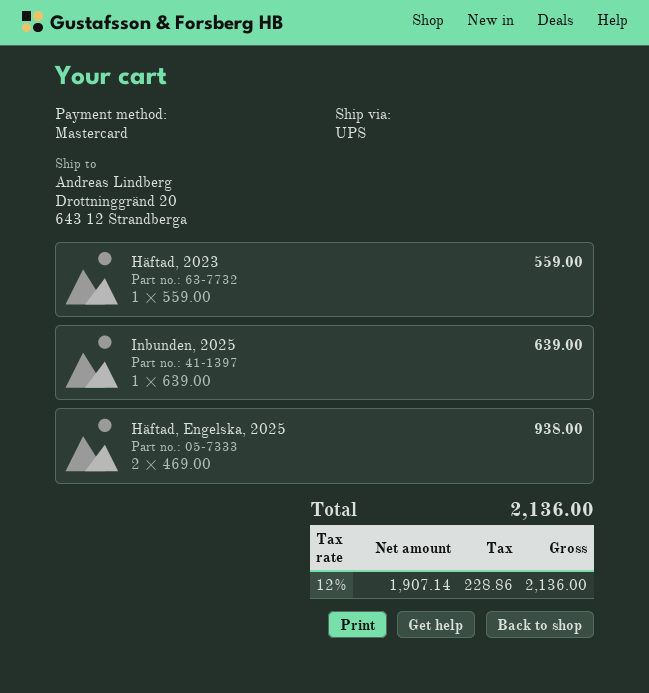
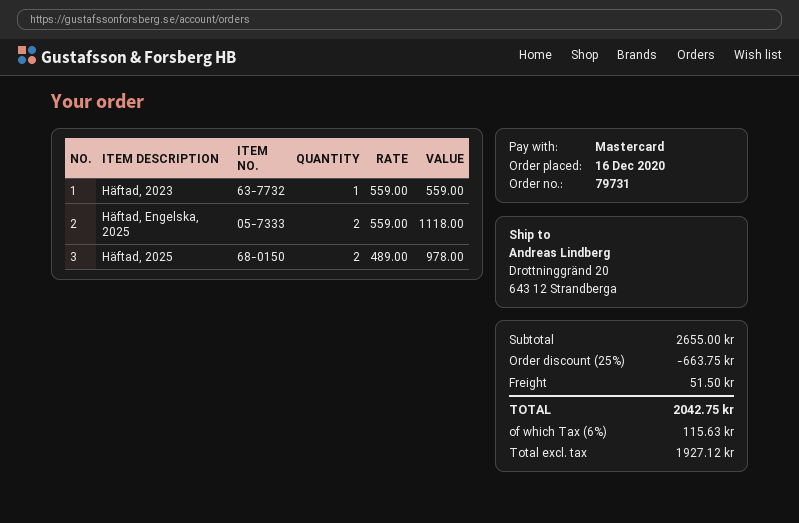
Inbunden, 2025: 1 x 639.00 = 639.00 -> none
Häftad, Engelska, 2025: 2 x 469.00 = 938.00 -> 2 x 559.00 = 1118.00
Häftad, 2025: none -> 2 x 489.00 = 978.00
discount: none -> 25% = 663.75
shipping: none -> 51.50
net: 1907.14 -> 1927.12
tax: 12% = 228.86 -> 6% = 115.63
total: 2136.00 -> 2042.75

